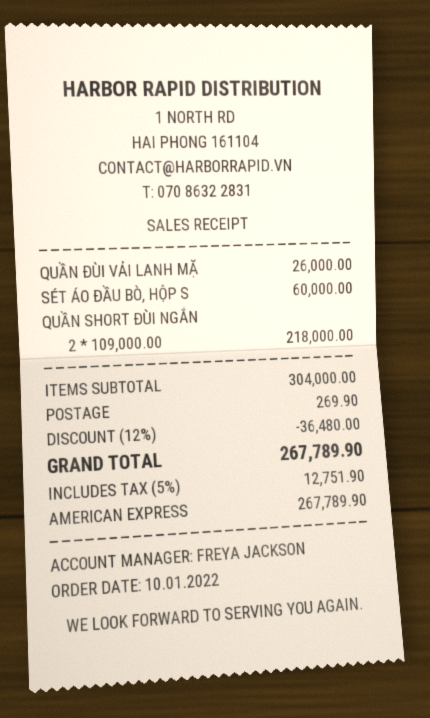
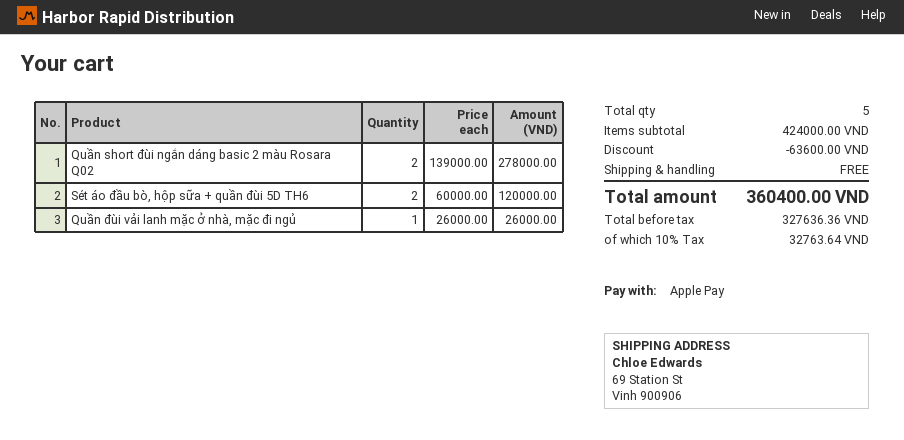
payment method: American Express -> Apple Pay
SÉT ÁO ĐẦU BÒ, HỘP S: 1 x 60000.00 = 60000.00 -> 2 x 60000.00 = 120000.00
QUẦN SHORT ĐÙI NGẮN: 2 x 109000.00 = 218000.00 -> 2 x 139000.00 = 278000.00
subtotal: 304000.00 -> 424000.00
discount: 36480.00 -> 63600.00
shipping: 269.90 -> 0.00
tax: 5% = 12751.90 -> 10% = 32763.64
total: 267789.90 -> 360400.00

